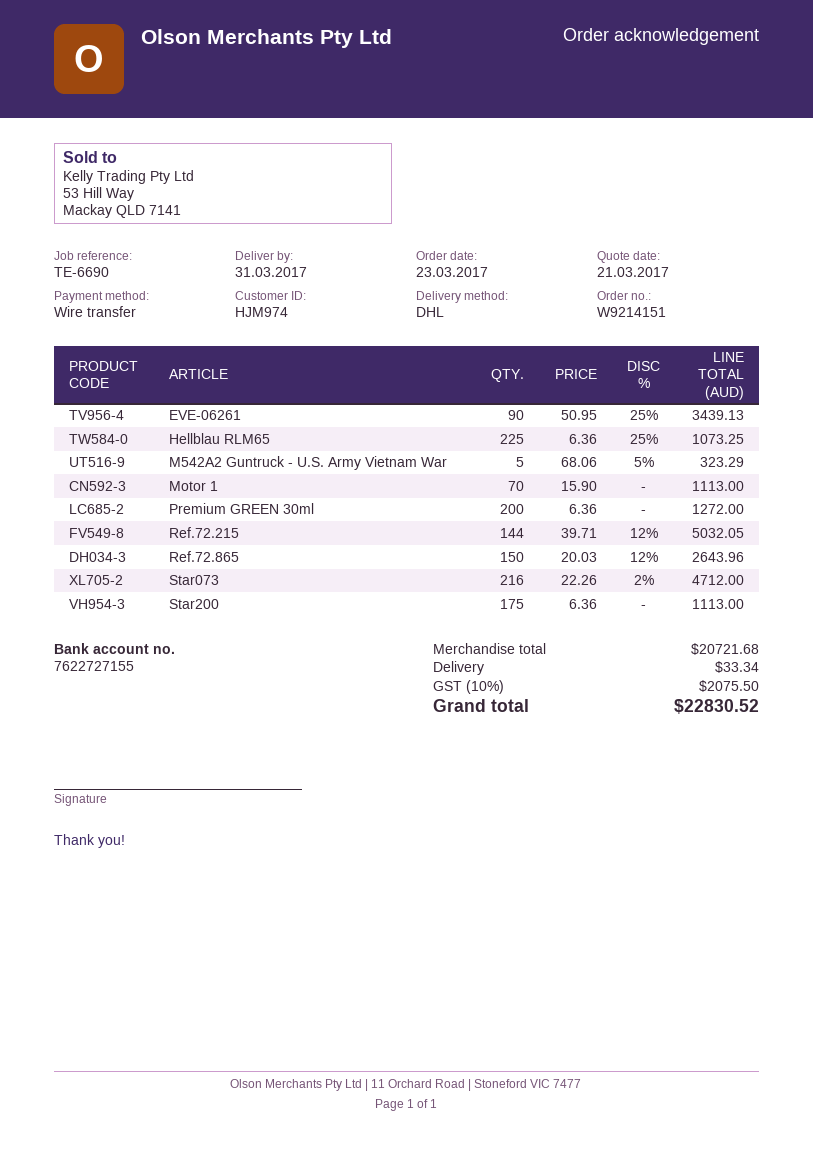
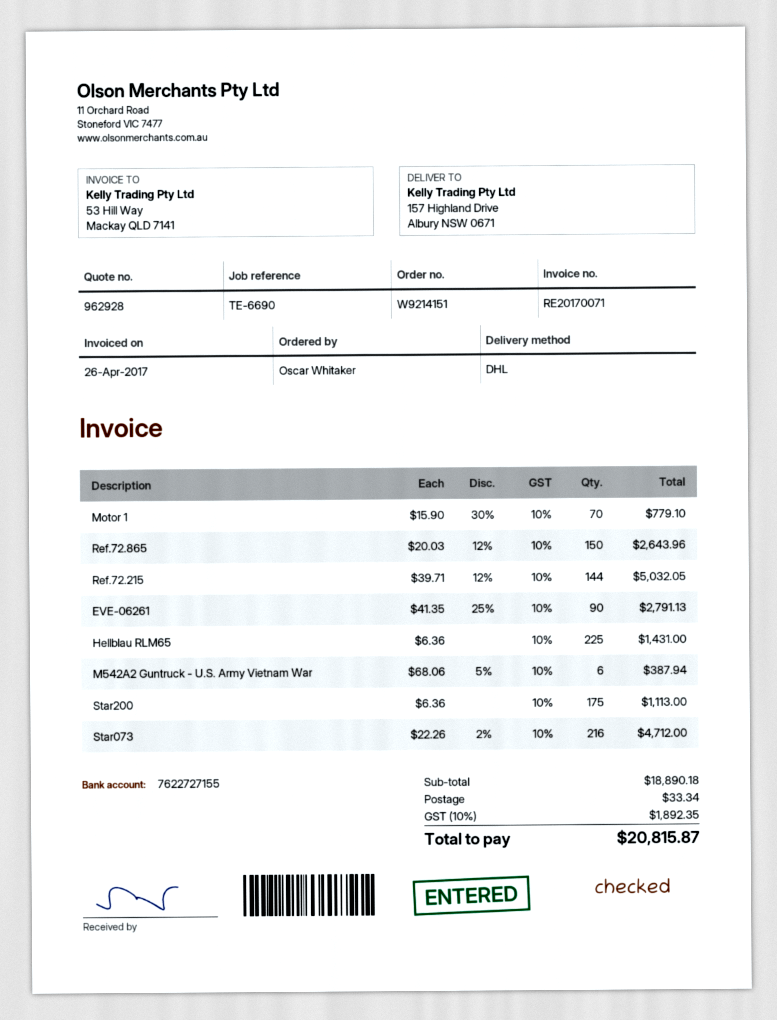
EVE-06261: 90 x 50.95 - 25% = 3439.13 -> 90 x 41.35 - 25% = 2791.13
Hellblau RLM65: 225 x 6.36 - 25% = 1073.25 -> 225 x 6.36 = 1431.00
M542A2 Guntruck - U.S. Army Vietnam War: 5 x 68.06 - 5% = 323.29 -> 6 x 68.06 - 5% = 387.94
Motor 1: 70 x 15.90 = 1113.00 -> 70 x 15.90 - 30% = 779.10
Premium GREEN 30ml: 200 x 6.36 = 1272.00 -> none
subtotal: 20721.68 -> 18890.18
tax: 10% = 2075.50 -> 10% = 1892.35
total: 22830.52 -> 20815.87

